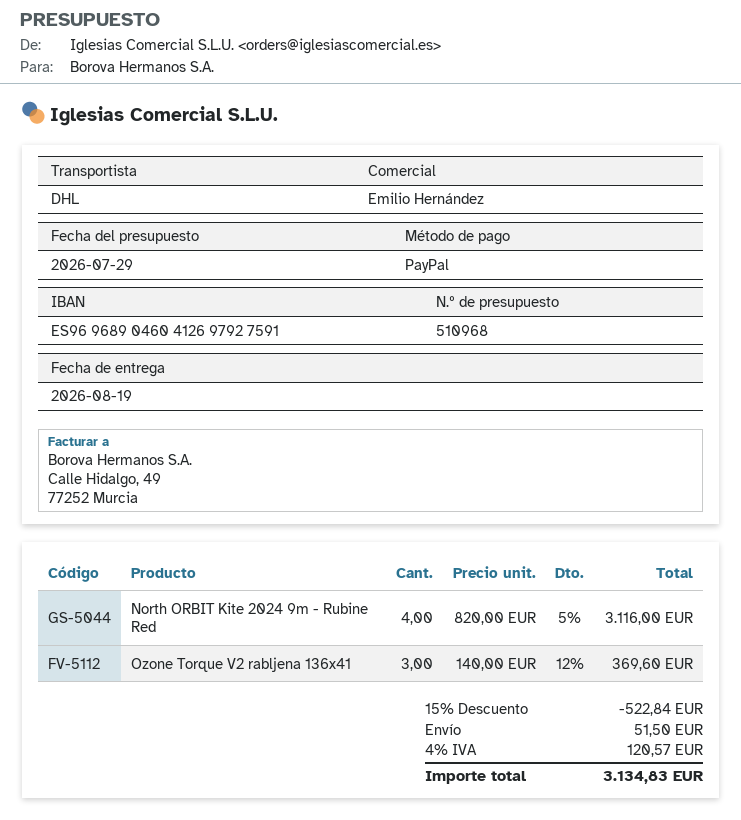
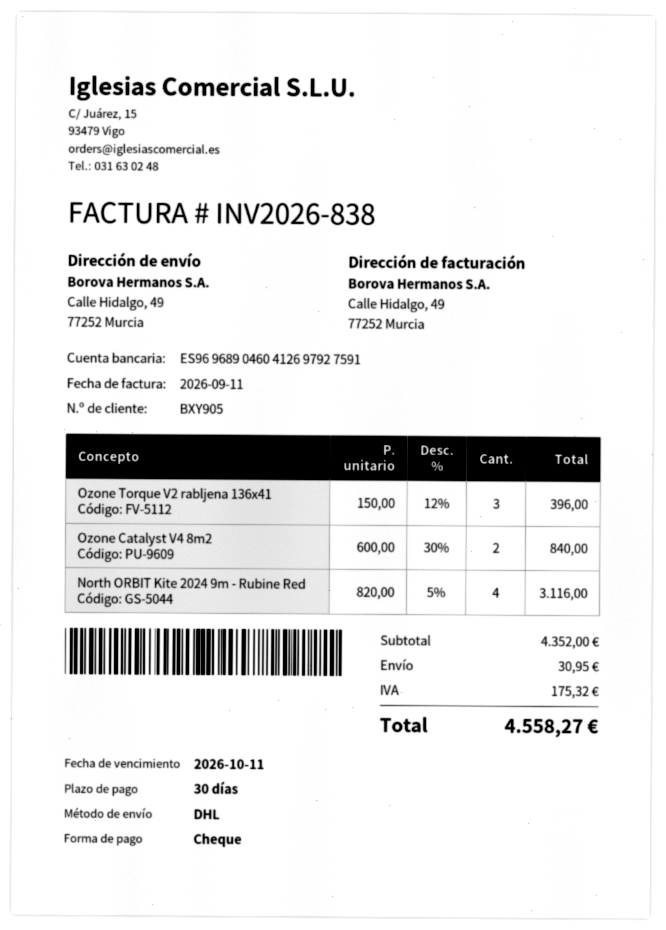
payment method: PayPal -> cheque
Ozone Torque V2 rabljena 136x41: 3 x 140.00 - 12% = 369.60 -> 3 x 150.00 - 12% = 396.00
Ozone Catalyst V4 8m2: none -> 2 x 600.00 - 30% = 840.00
discount: 15% = 522.84 -> none
shipping: 51.50 -> 30.95
tax: 120.57 -> 175.32
total: 3134.83 -> 4558.27

